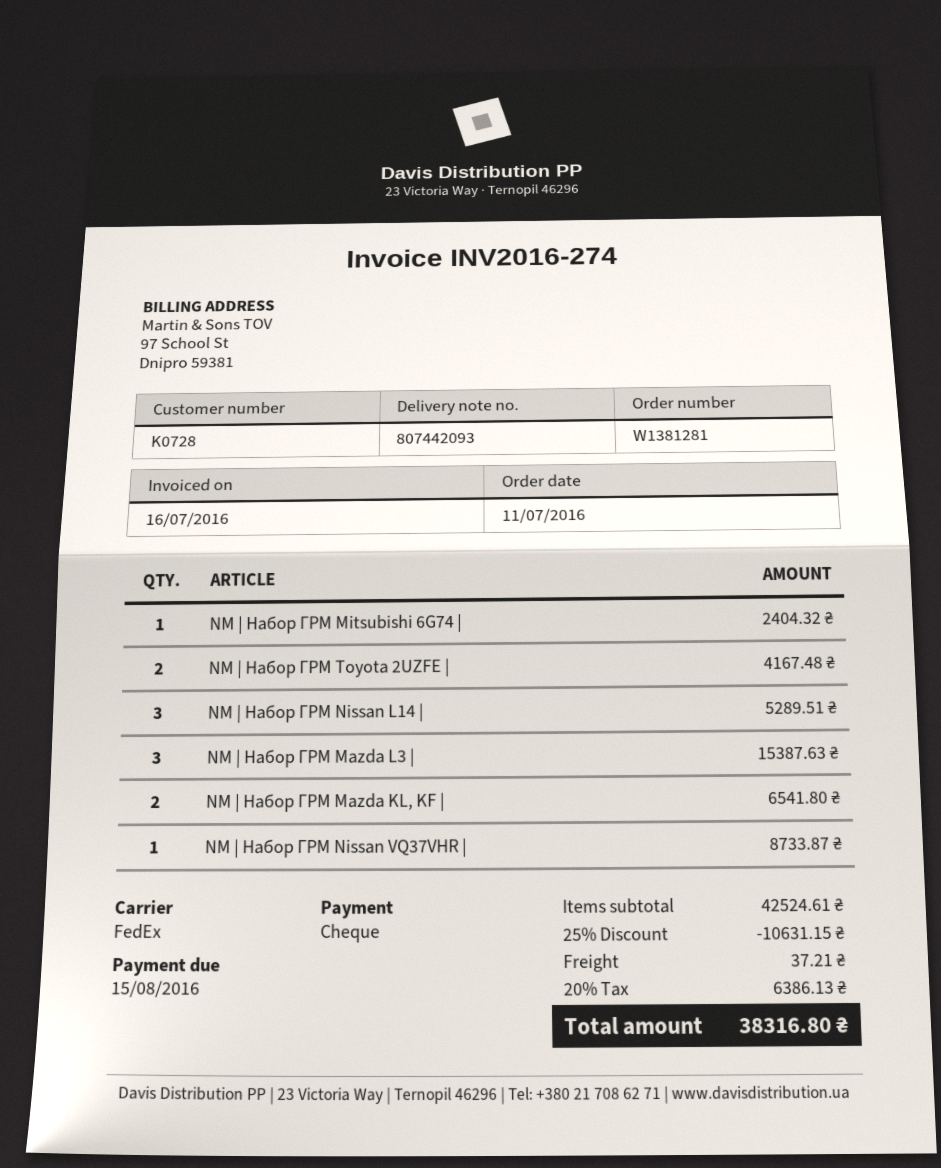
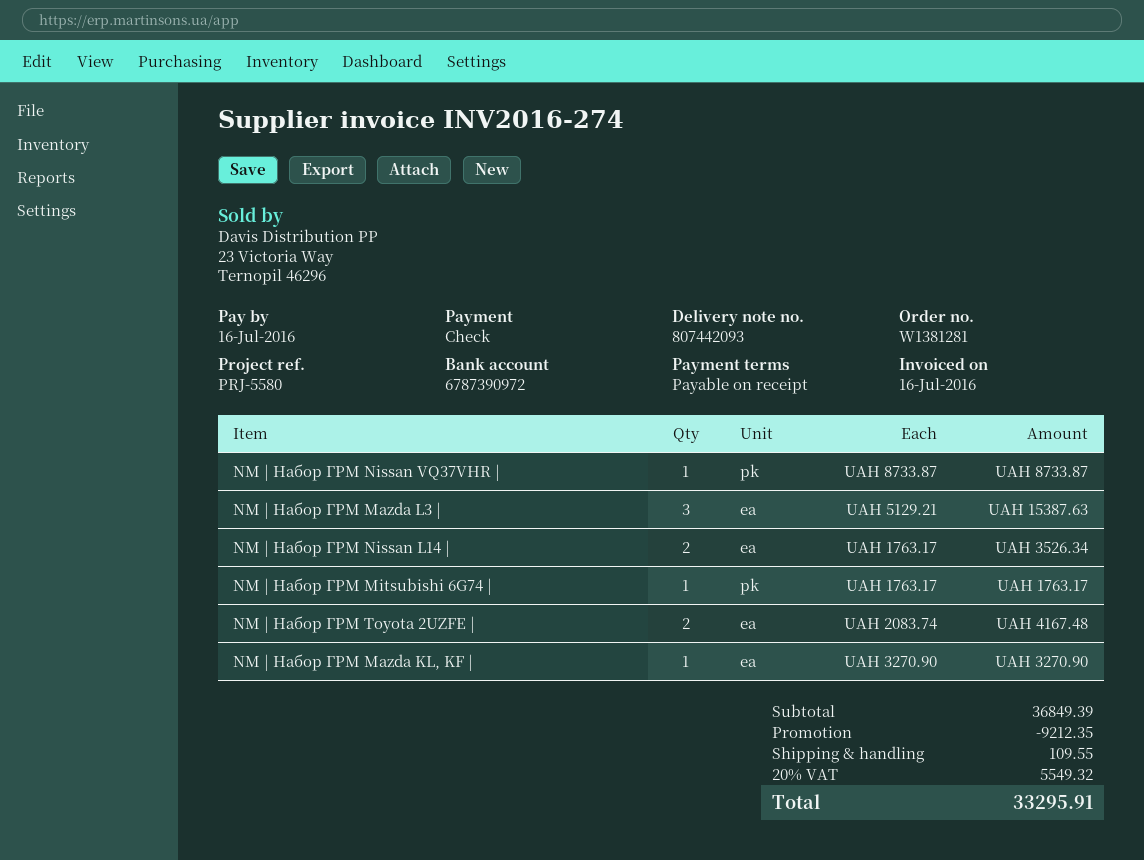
due date: 2016-08-15 -> 2016-07-16
NM | Набор ГРМ Mitsubishi 6G74 |: 1 for 2404.32 -> 1 for 1763.17
NM | Набор ГРМ Nissan L14 |: 3 for 5289.51 -> 2 for 3526.34
NM | Набор ГРМ Mazda KL, KF |: 2 for 6541.80 -> 1 for 3270.90
subtotal: 42524.61 -> 36849.39
discount: 10631.15 -> 9212.35
shipping: 37.21 -> 109.55
tax: 20% = 6386.13 -> 20% = 5549.32
total: 38316.80 -> 33295.91

